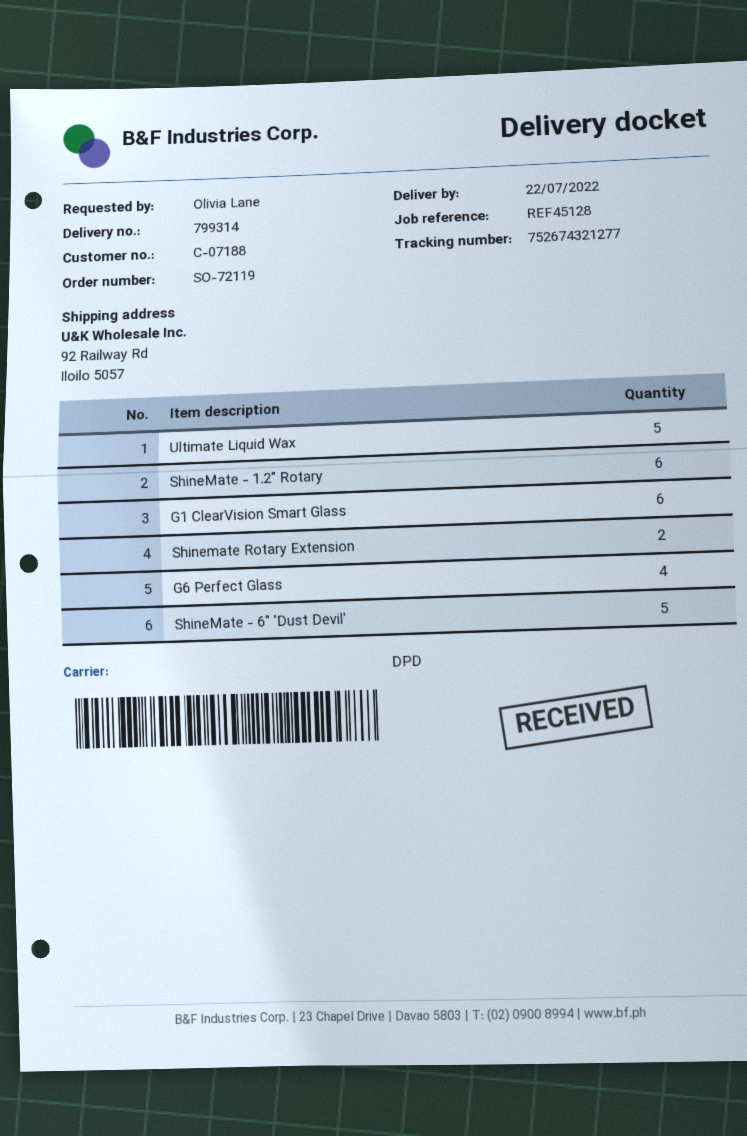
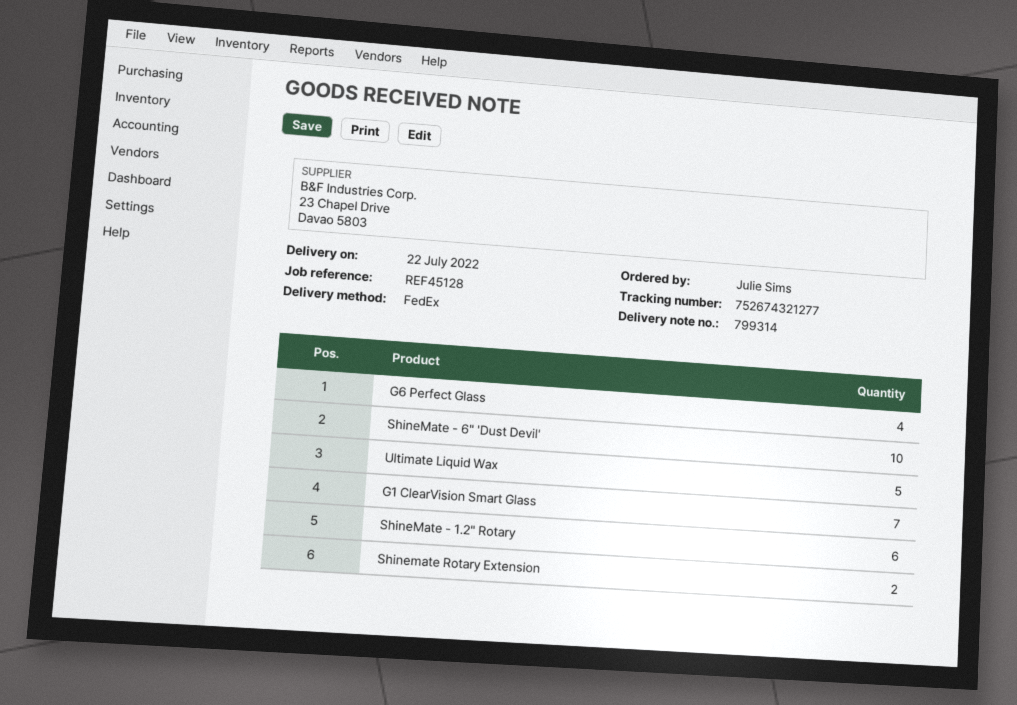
ordered by: Olivia Lane -> Julie Sims
shipping method: DPD -> FedEx
G1 ClearVision Smart Glass: 6 -> 7
ShineMate - 6" 'Dust Devil': 5 -> 10

